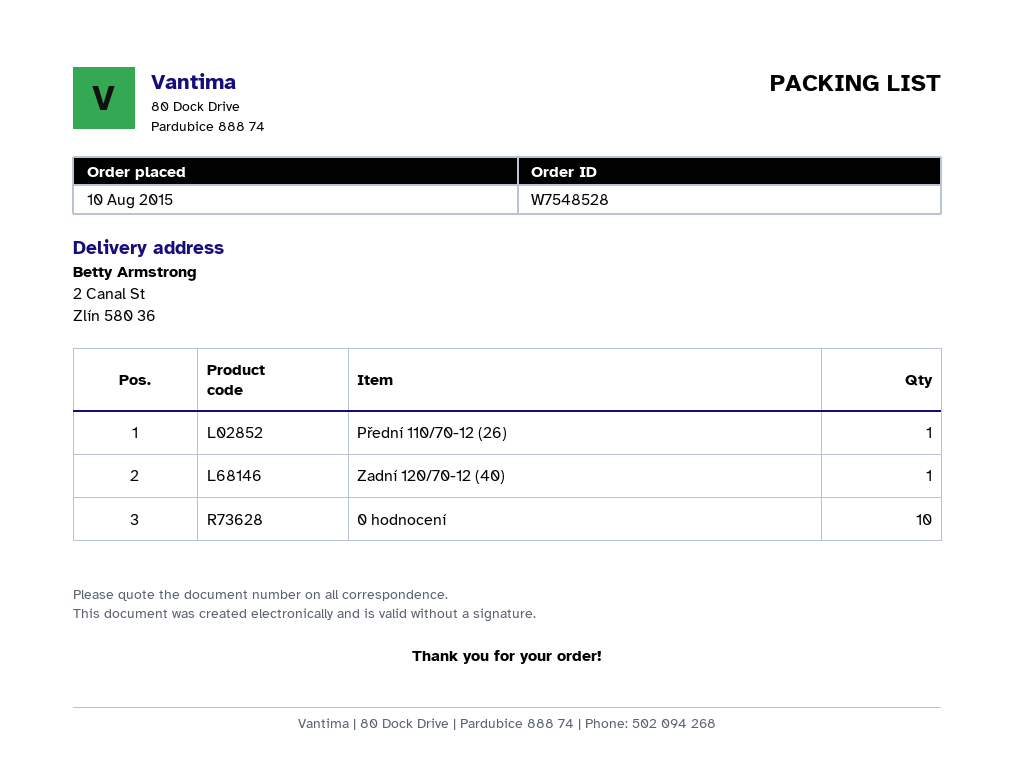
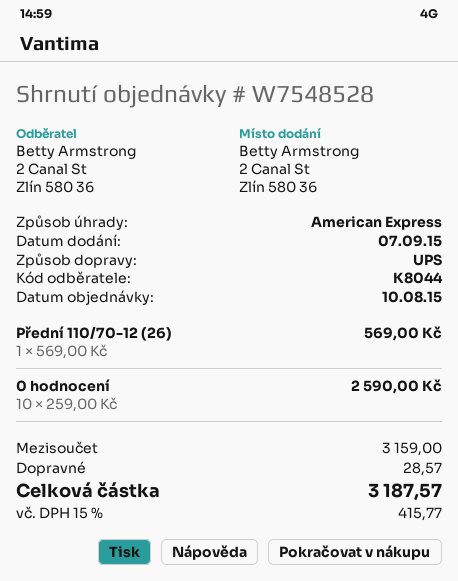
Zadní 120/70-12 (40): 1 -> none

